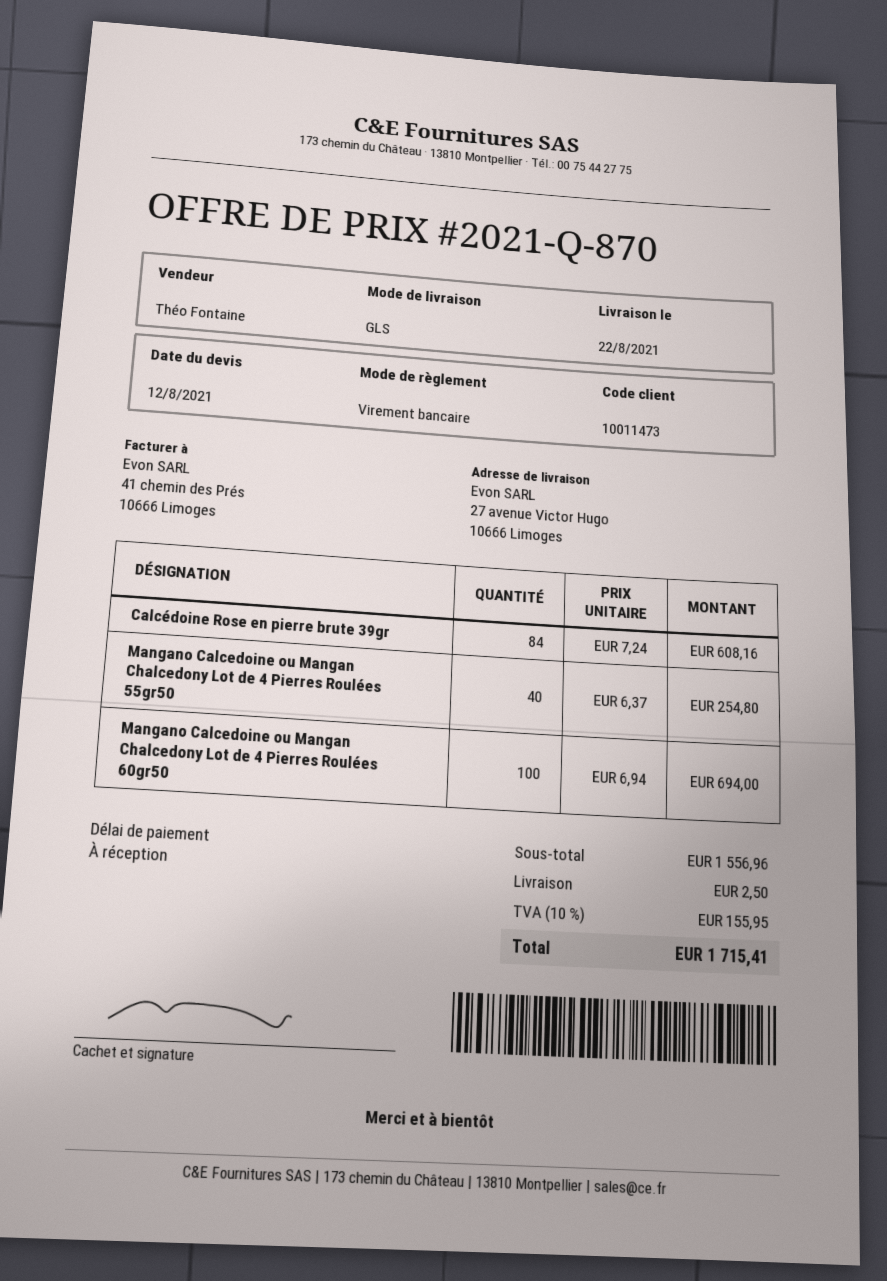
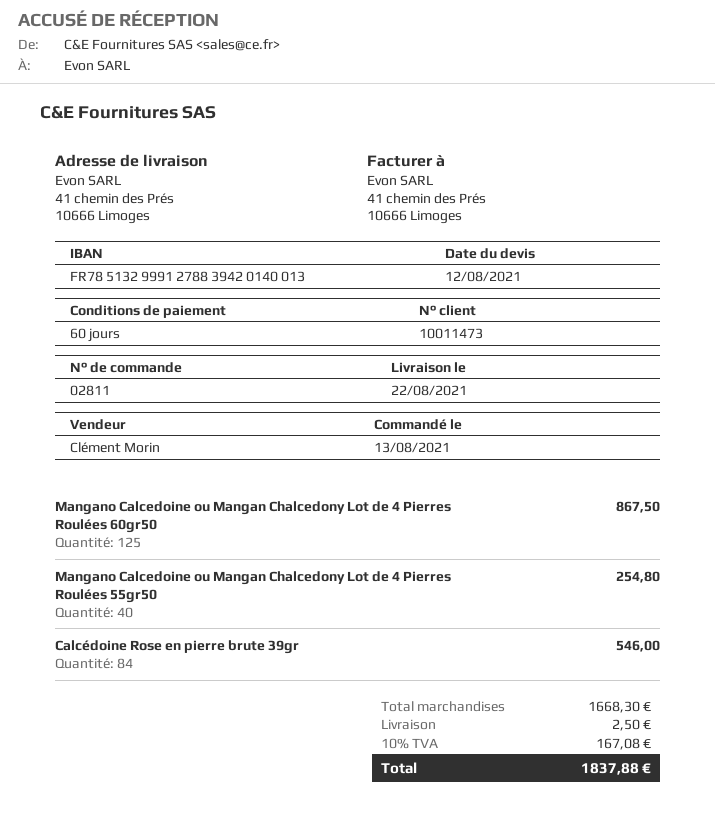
payment terms: on receipt -> 60 days
sales rep: Théo Fontaine -> Clément Morin
ship to: 27 avenue Victor Hugo, 10666 Limoges -> 41 chemin des Prés, 10666 Limoges
Calcédoine Rose en pierre brute 39gr: 84 for 608.16 -> 84 for 546.00
Mangano Calcedoine ou Mangan Chalcedony Lot de 4 Pierres Roulées 60gr50: 100 for 694.00 -> 125 for 867.50
subtotal: 1556.96 -> 1668.30
tax: 10% = 155.95 -> 10% = 167.08
total: 1715.41 -> 1837.88

